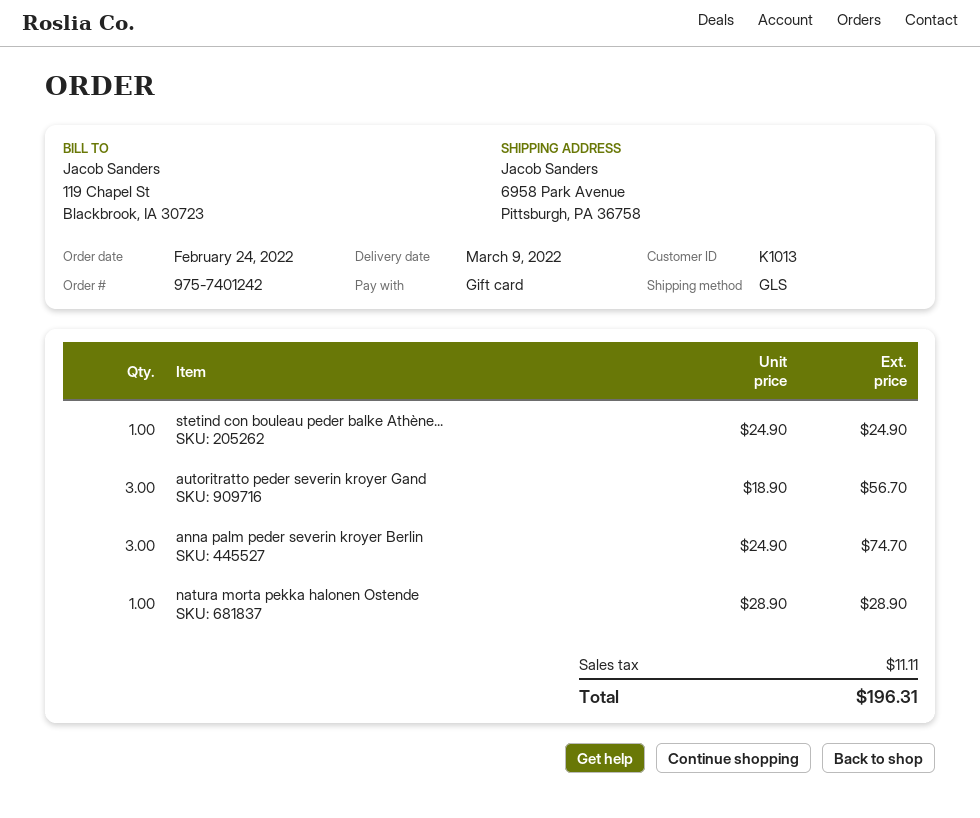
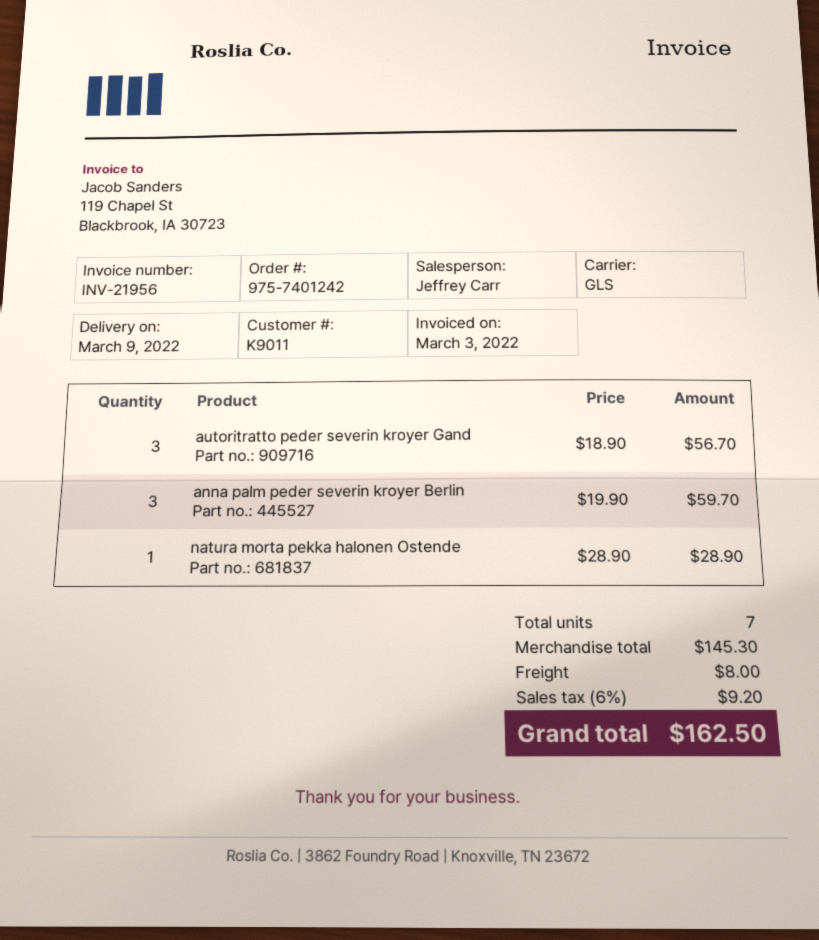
customer number: K1013 -> K9011
stetind con bouleau peder balke Athène...: 1 x 24.90 = 24.90 -> none
anna palm peder severin kroyer Berlin: 3 x 24.90 = 74.70 -> 3 x 19.90 = 59.70
shipping: none -> 8.00
tax: 11.11 -> 9.20
total: 196.31 -> 162.50

